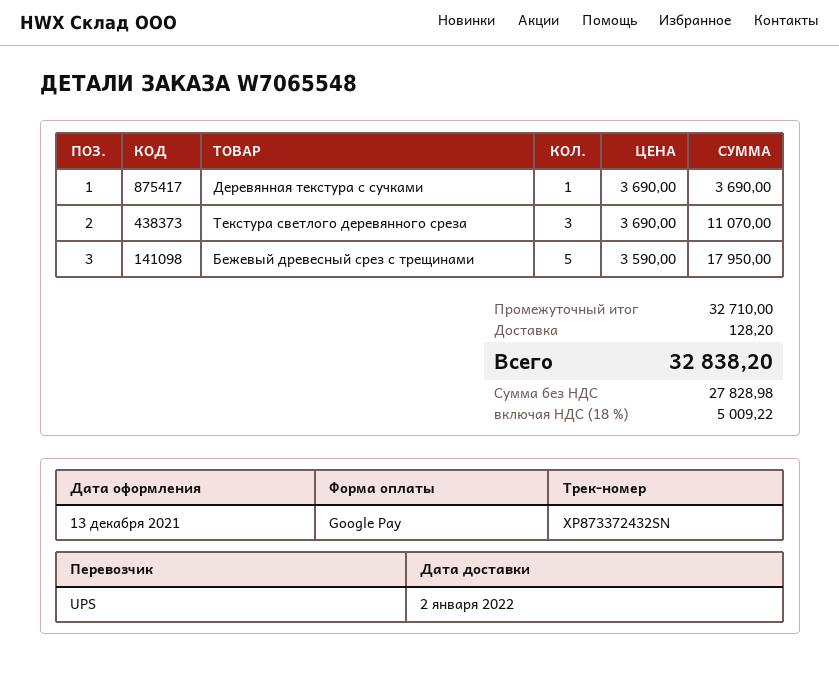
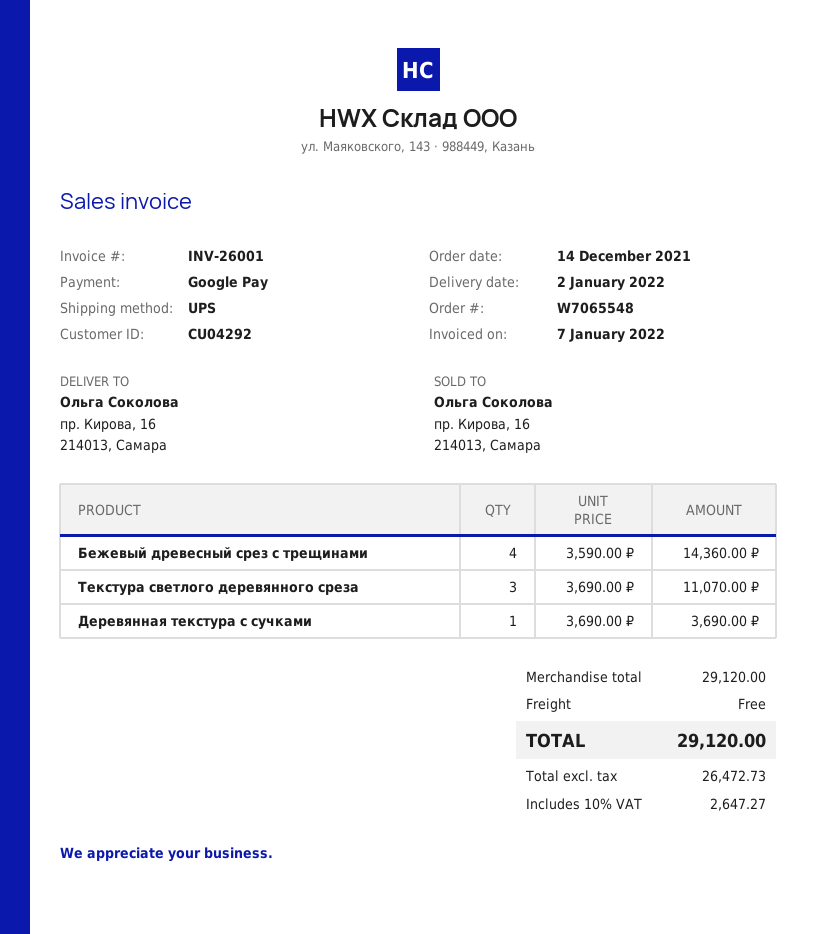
order date: 2021-12-13 -> 2021-12-14
Бежевый древесный срез с трещинами: 5 x 3590.00 = 17950.00 -> 4 x 3590.00 = 14360.00
subtotal: 32710.00 -> 29120.00
shipping: 128.20 -> 0.00
net: 27828.98 -> 26472.73
tax: 18% = 5009.22 -> 10% = 2647.27
total: 32838.20 -> 29120.00

